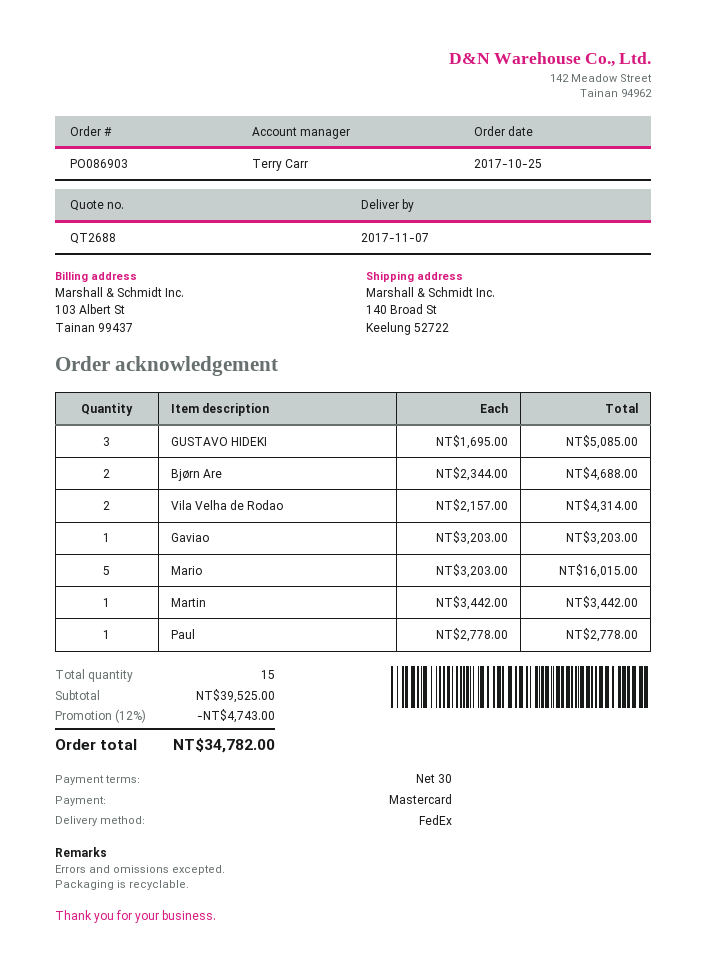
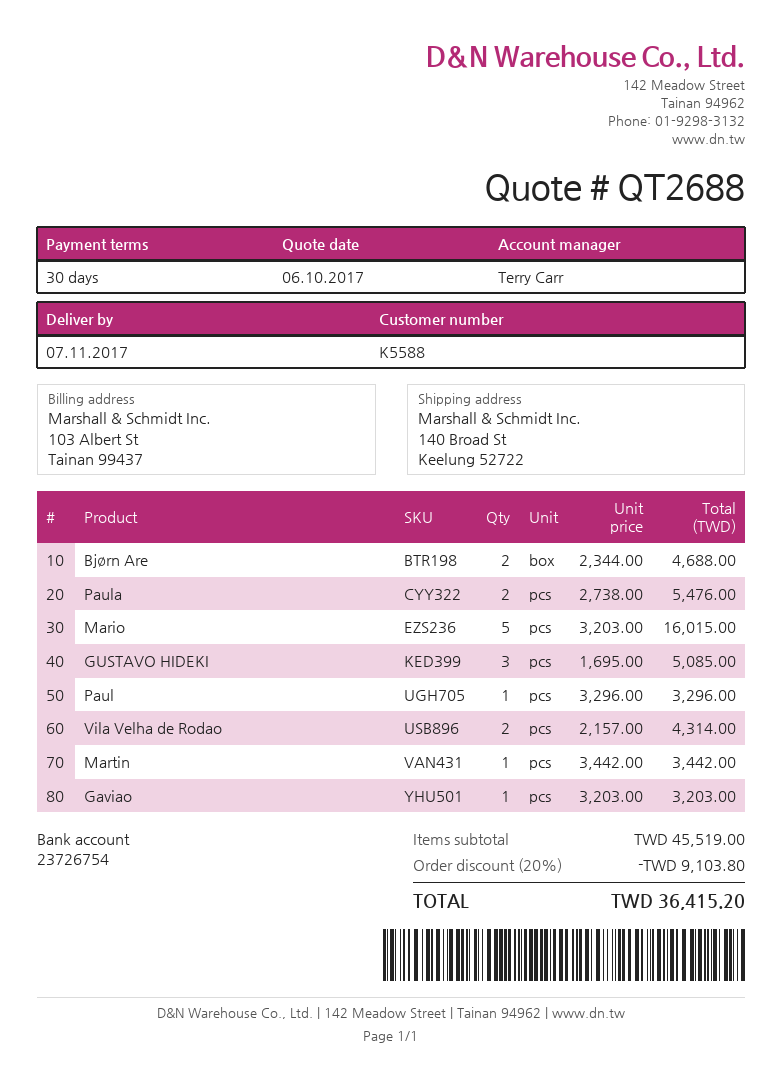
Paul: 1 x 2778.00 = 2778.00 -> 1 x 3296.00 = 3296.00
Paula: none -> 2 x 2738.00 = 5476.00
subtotal: 39525.00 -> 45519.00
discount: 12% = 4743.00 -> 20% = 9103.80
total: 34782.00 -> 36415.20

